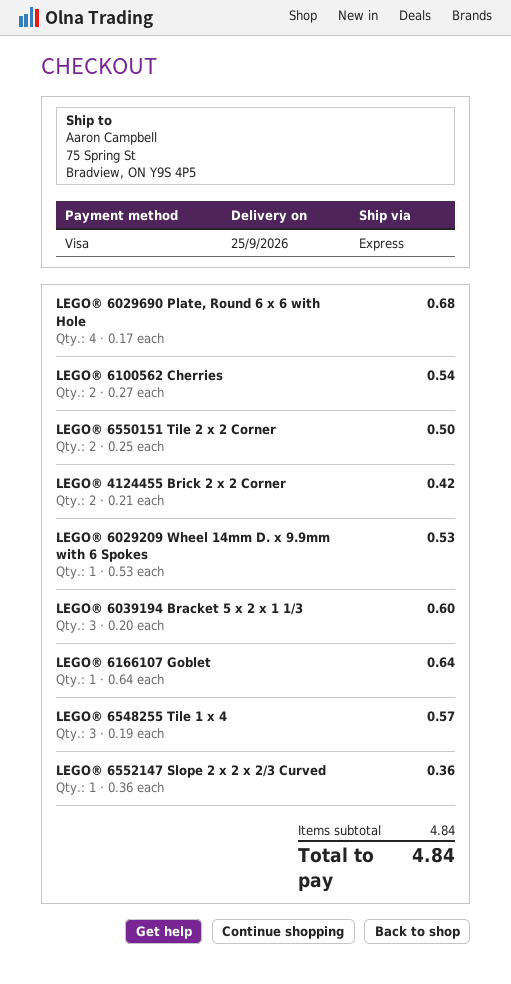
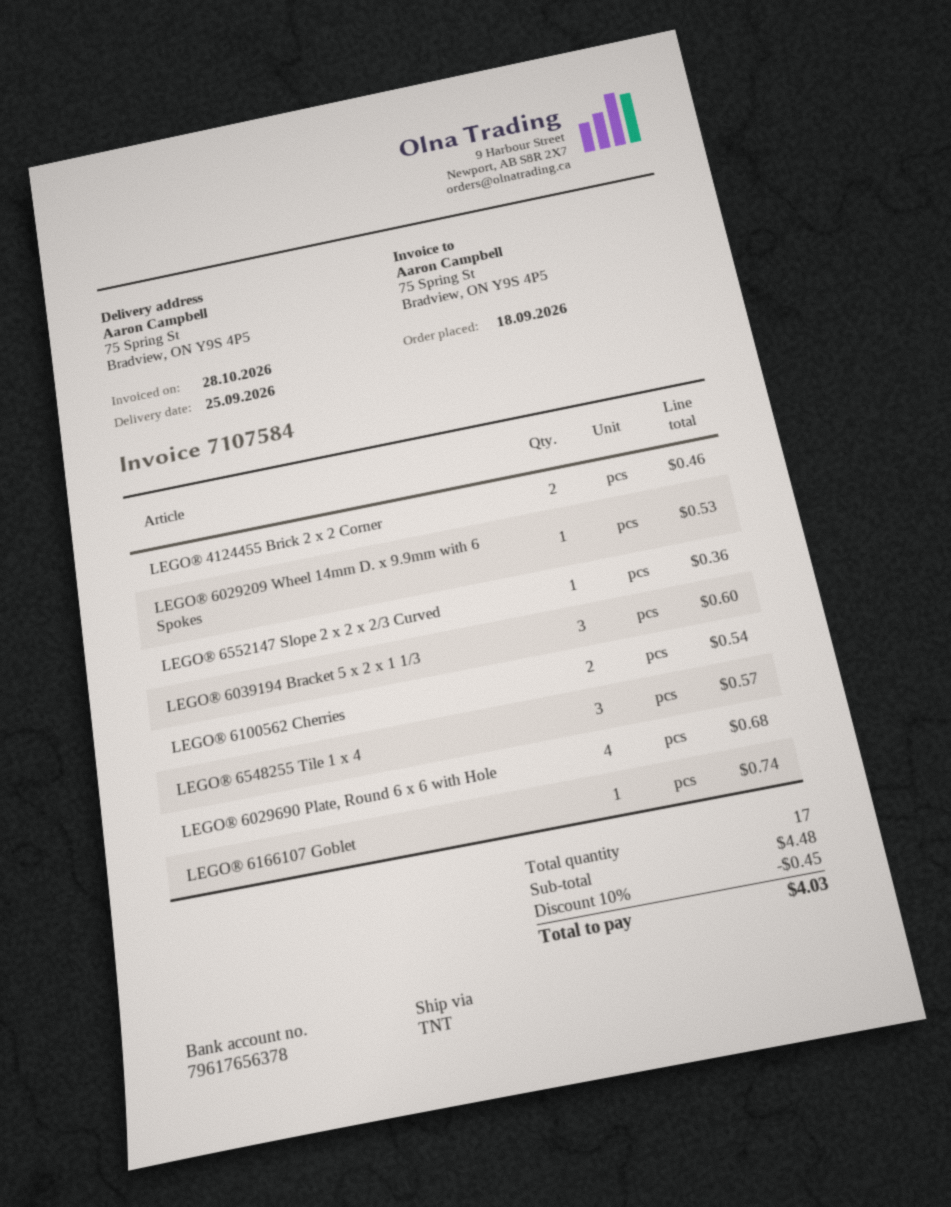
shipping method: express -> TNT
LEGO® 6550151 Tile 2 x 2 Corner: 2 for 0.50 -> none
LEGO® 4124455 Brick 2 x 2 Corner: 2 for 0.42 -> 2 for 0.46
LEGO® 6166107 Goblet: 1 for 0.64 -> 1 for 0.74
subtotal: 4.84 -> 4.48
discount: none -> 10% = 0.45
total: 4.84 -> 4.03

